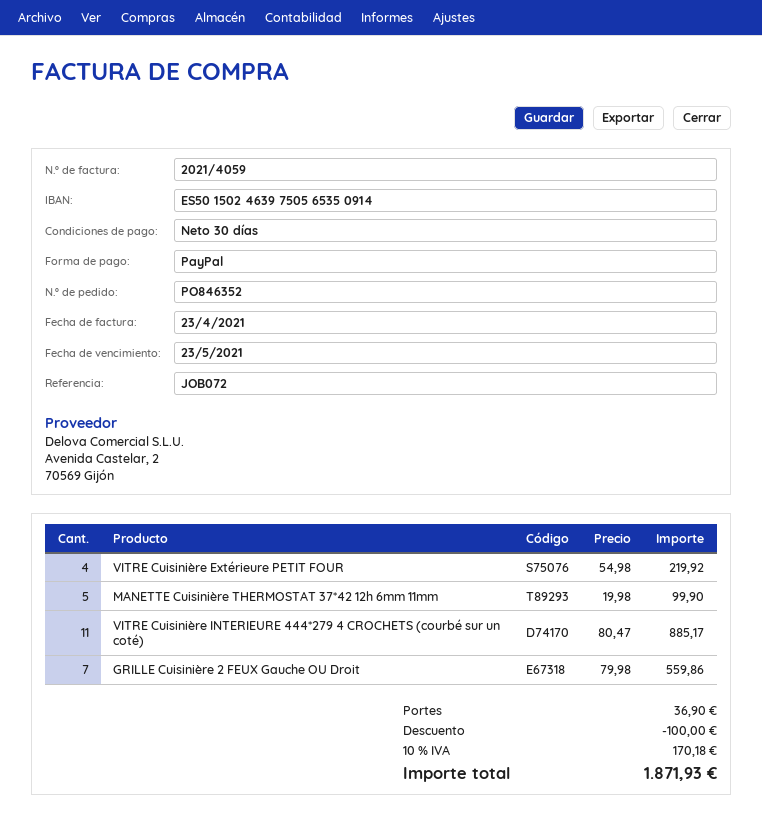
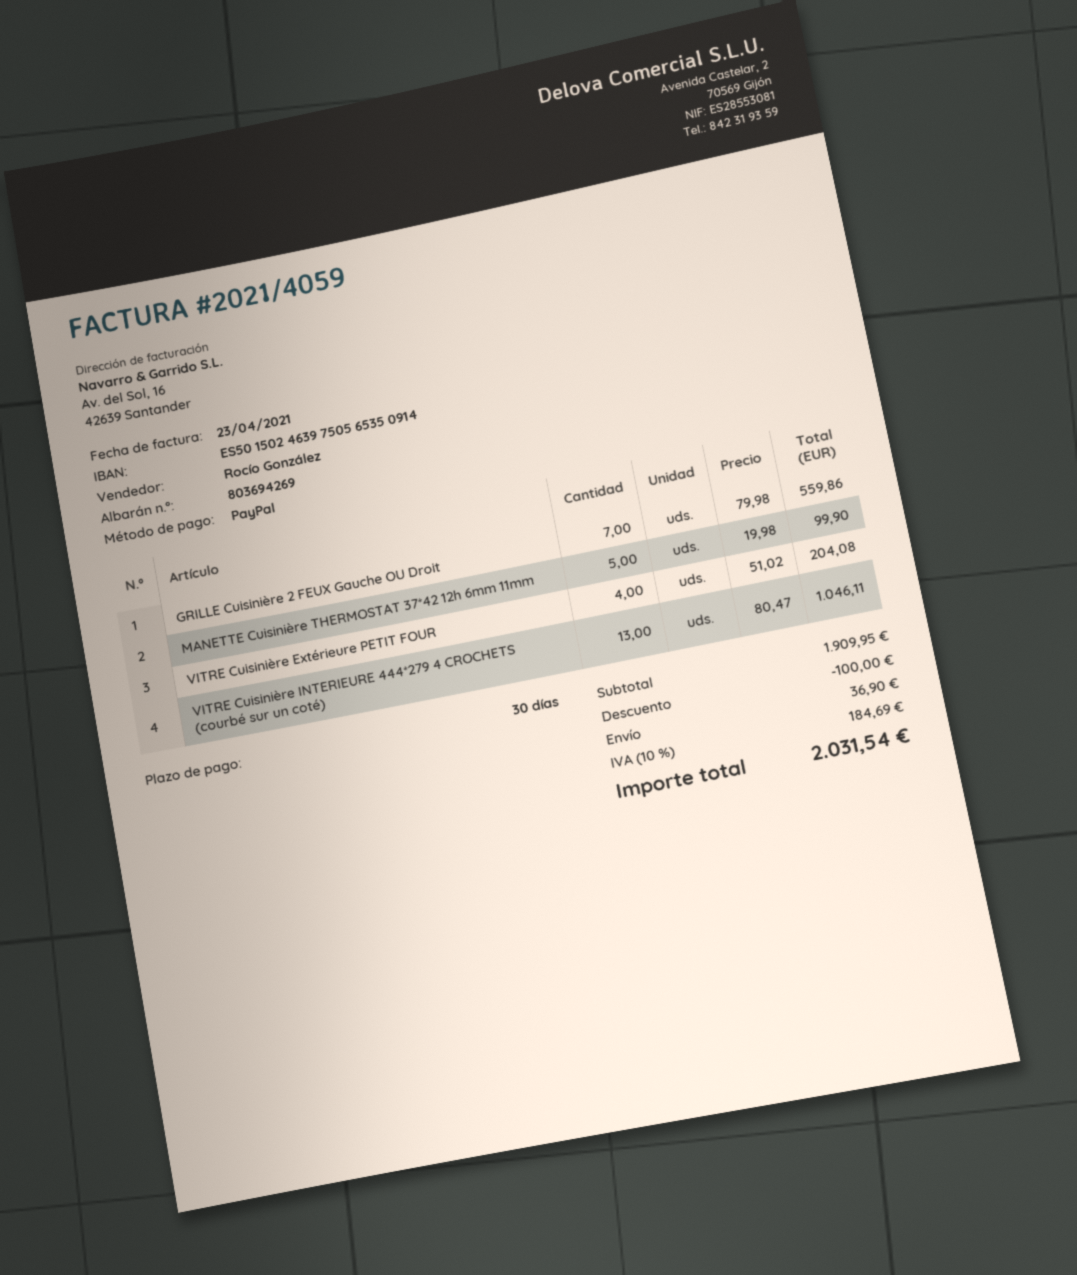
VITRE Cuisinière Extérieure PETIT FOUR: 4 x 54.98 = 219.92 -> 4 x 51.02 = 204.08
VITRE Cuisinière INTERIEURE 444*279 4 CROCHETS (courbé sur un coté): 11 x 80.47 = 885.17 -> 13 x 80.47 = 1046.11
tax: 10% = 170.18 -> 10% = 184.69
total: 1871.93 -> 2031.54

